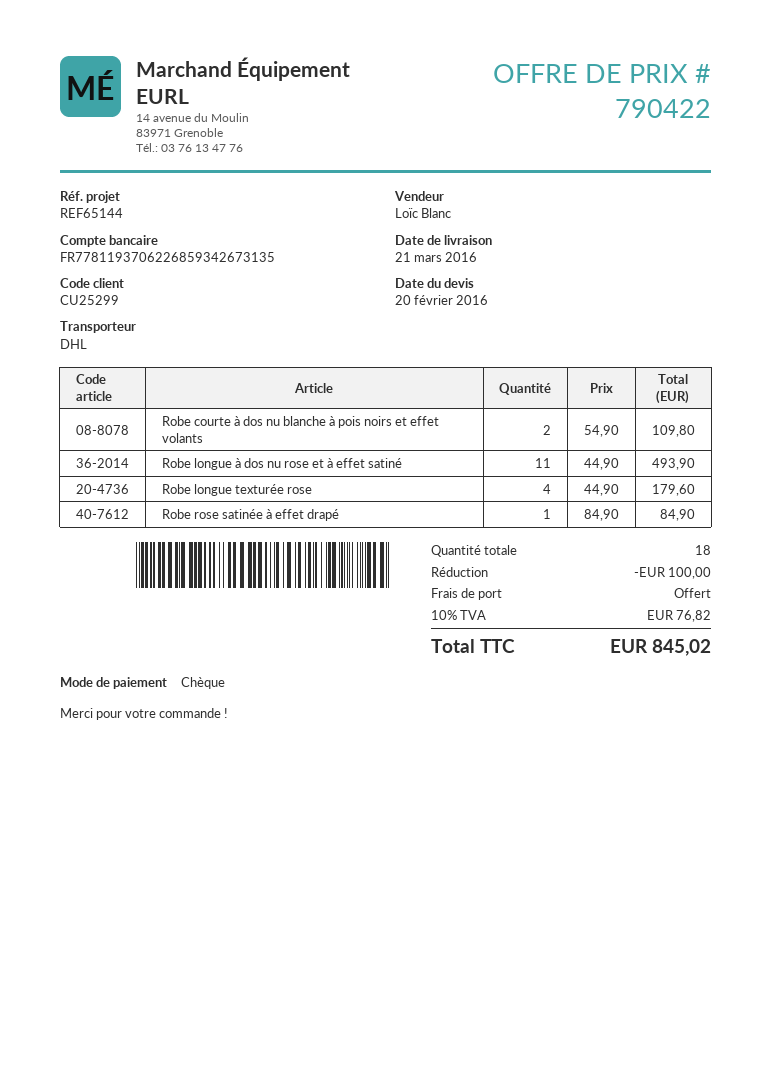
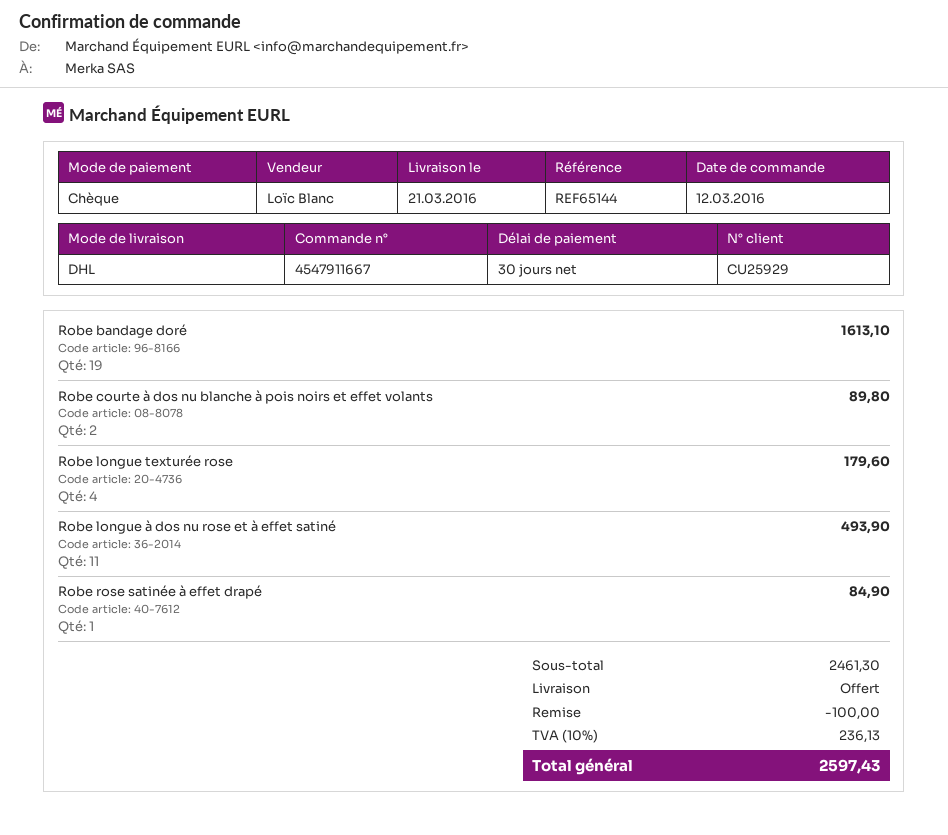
customer number: CU25299 -> CU25929
Robe courte à dos nu blanche à pois noirs et effet volants: 2 for 109.80 -> 2 for 89.80
Robe bandage doré: none -> 19 for 1613.10
tax: 10% = 76.82 -> 10% = 236.13
total: 845.02 -> 2597.43

